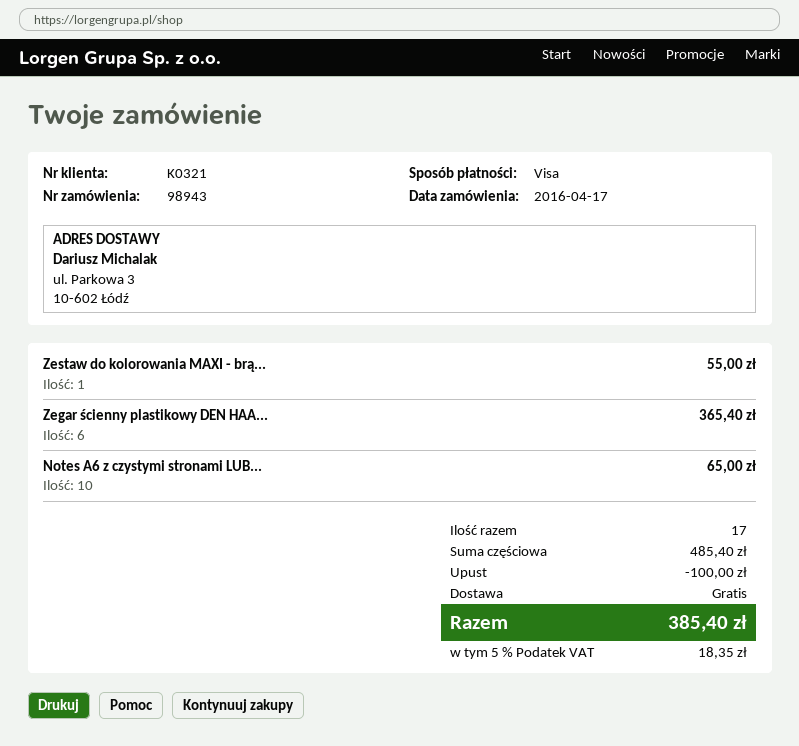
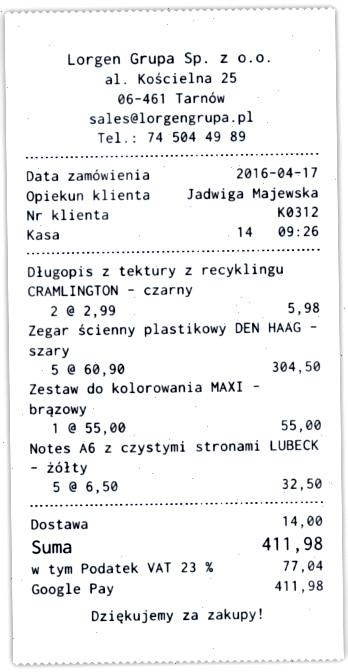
customer number: K0321 -> K0312
payment method: Visa -> Google Pay
Zegar ścienny plastikowy DEN HAA...: 6 for 365.40 -> 5 for 304.50
Notes A6 z czystymi stronami LUB...: 10 for 65.00 -> 5 for 32.50
Długopis z tektury z recyklingu CRAMLINGTON - czarny: none -> 2 for 5.98
discount: 100.00 -> none
shipping: 0.00 -> 14.00
tax: 5% = 18.35 -> 23% = 77.04
total: 385.40 -> 411.98

